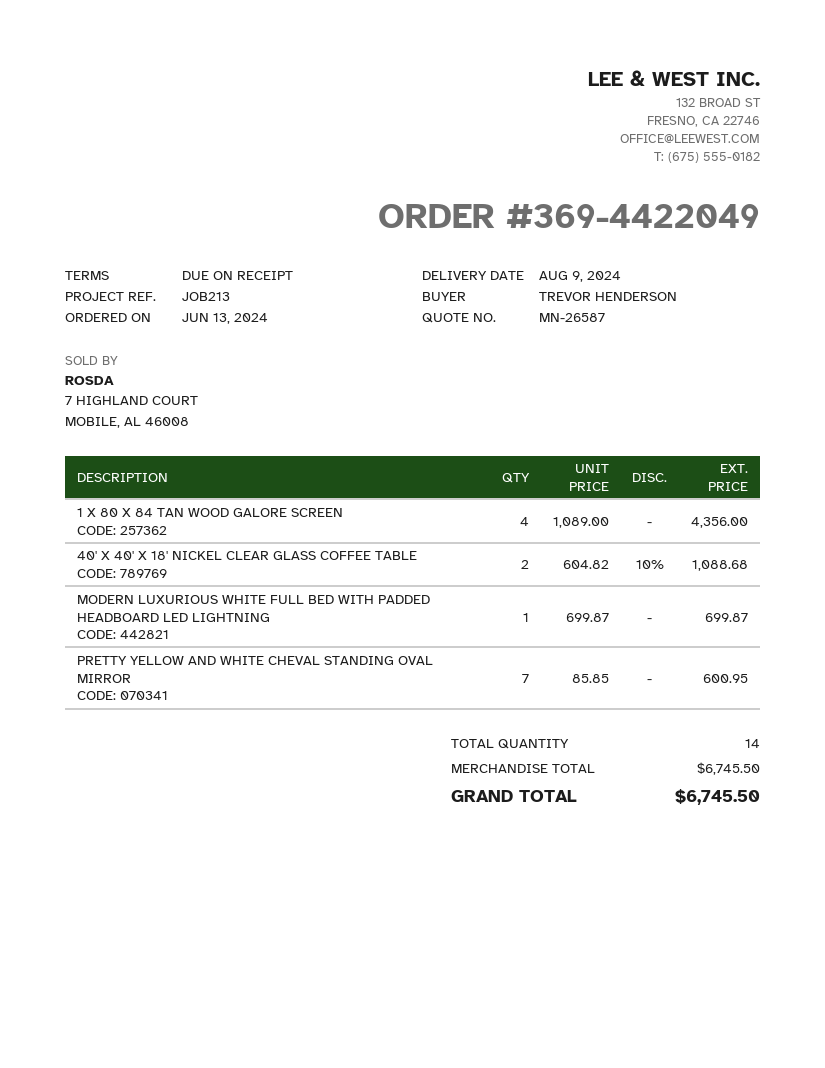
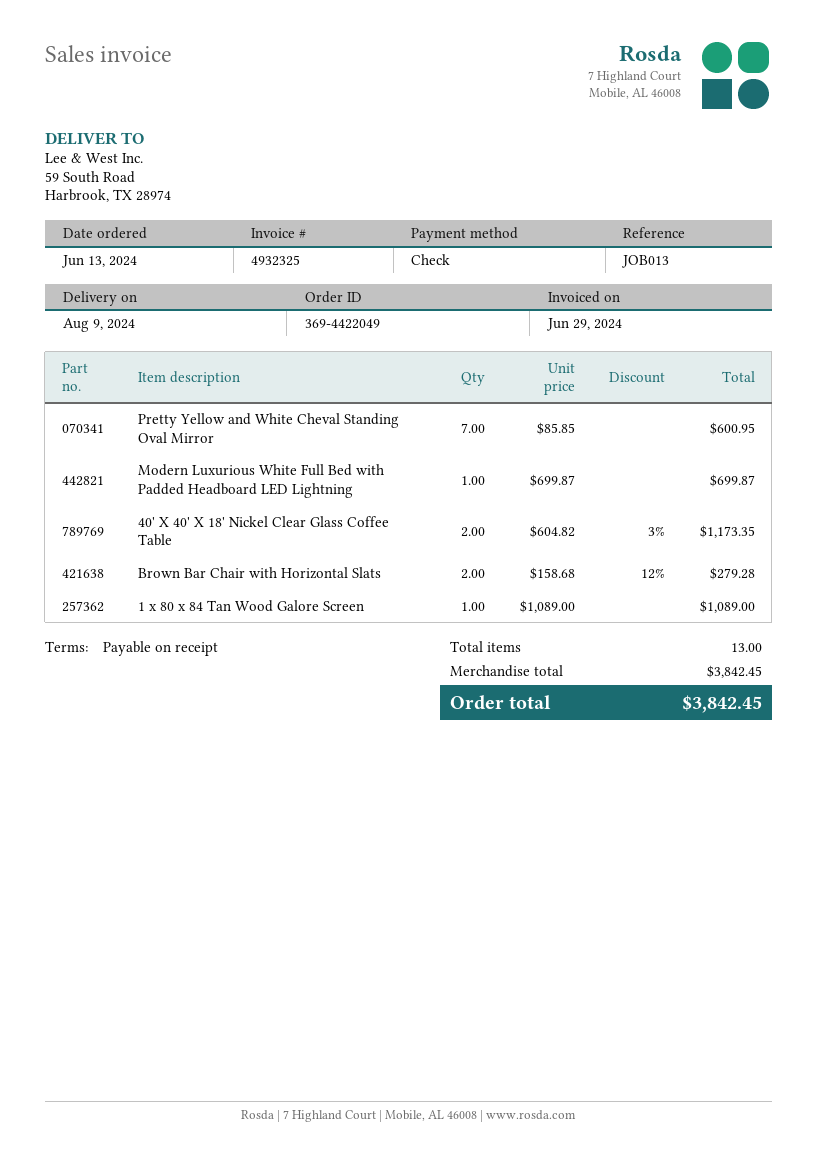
reference: JOB213 -> JOB013
1 X 80 X 84 TAN WOOD GALORE SCREEN: 4 x 1089.00 = 4356.00 -> 1 x 1089.00 = 1089.00
40' X 40' X 18' NICKEL CLEAR GLASS COFFEE TABLE: 2 x 604.82 - 10% = 1088.68 -> 2 x 604.82 - 3% = 1173.35
Brown Bar Chair with Horizontal Slats: none -> 2 x 158.68 - 12% = 279.28
total quantity: 14 -> 13
subtotal: 6745.50 -> 3842.45
total: 6745.50 -> 3842.45

